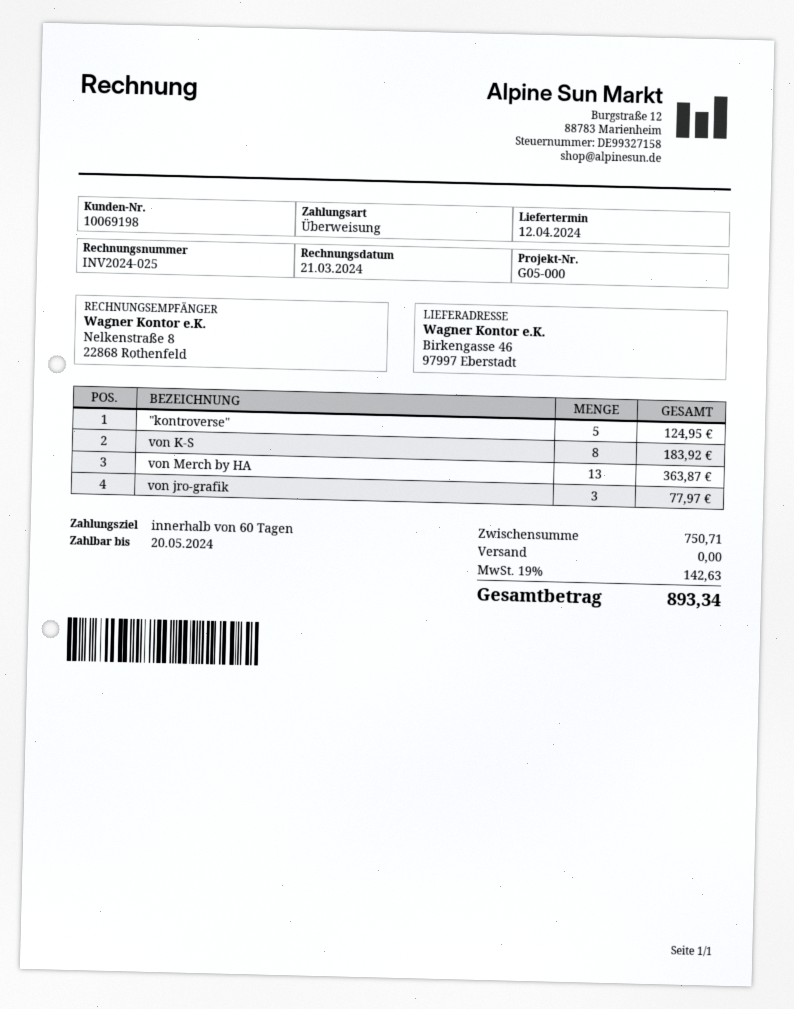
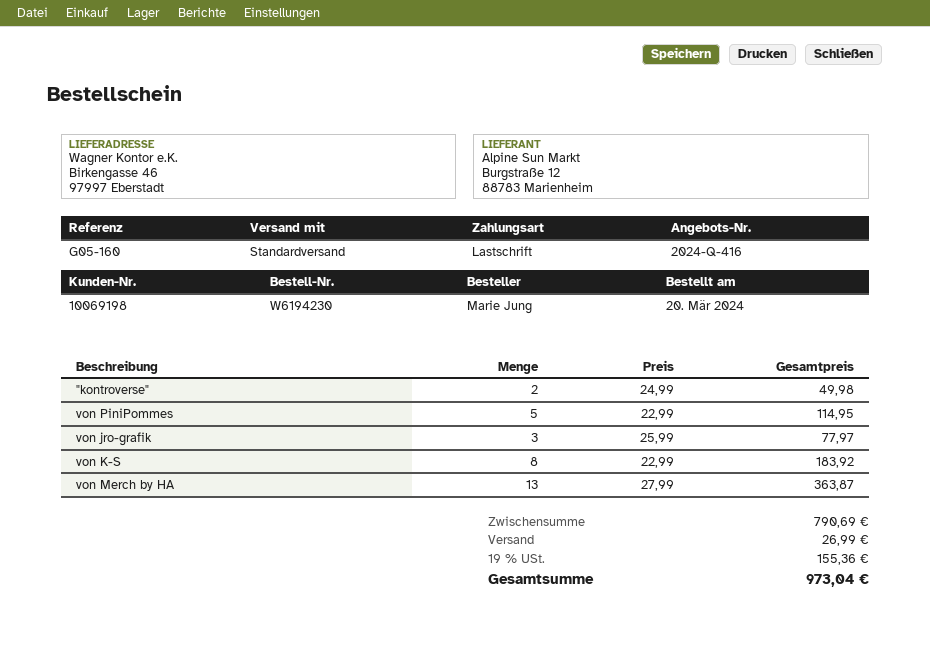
reference: G05-000 -> G05-160
payment method: bank transfer -> direct debit
"kontroverse": 5 for 124.95 -> 2 for 49.98
von PiniPommes: none -> 5 for 114.95
subtotal: 750.71 -> 790.69
shipping: 0.00 -> 26.99
tax: 19% = 142.63 -> 19% = 155.36
total: 893.34 -> 973.04

